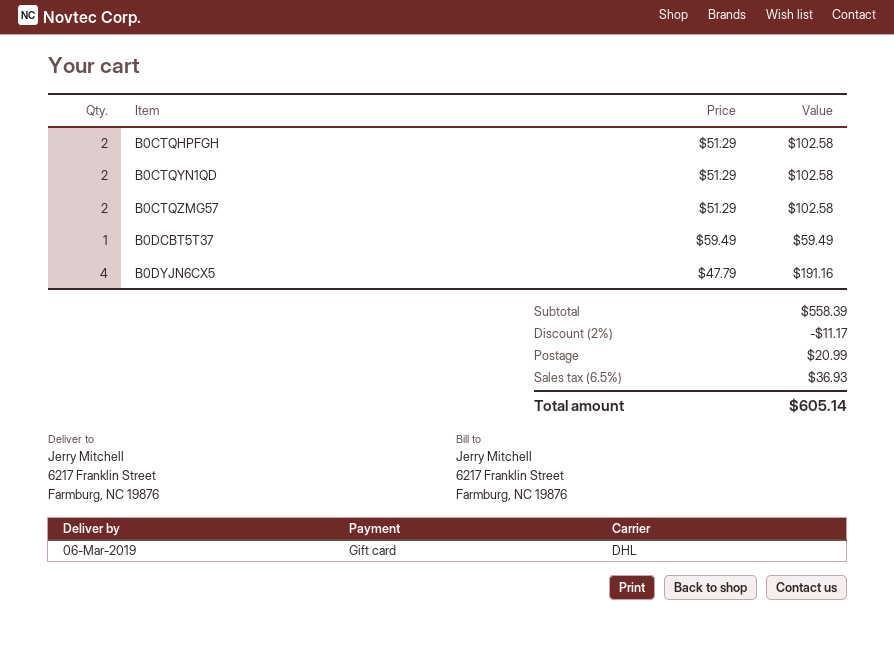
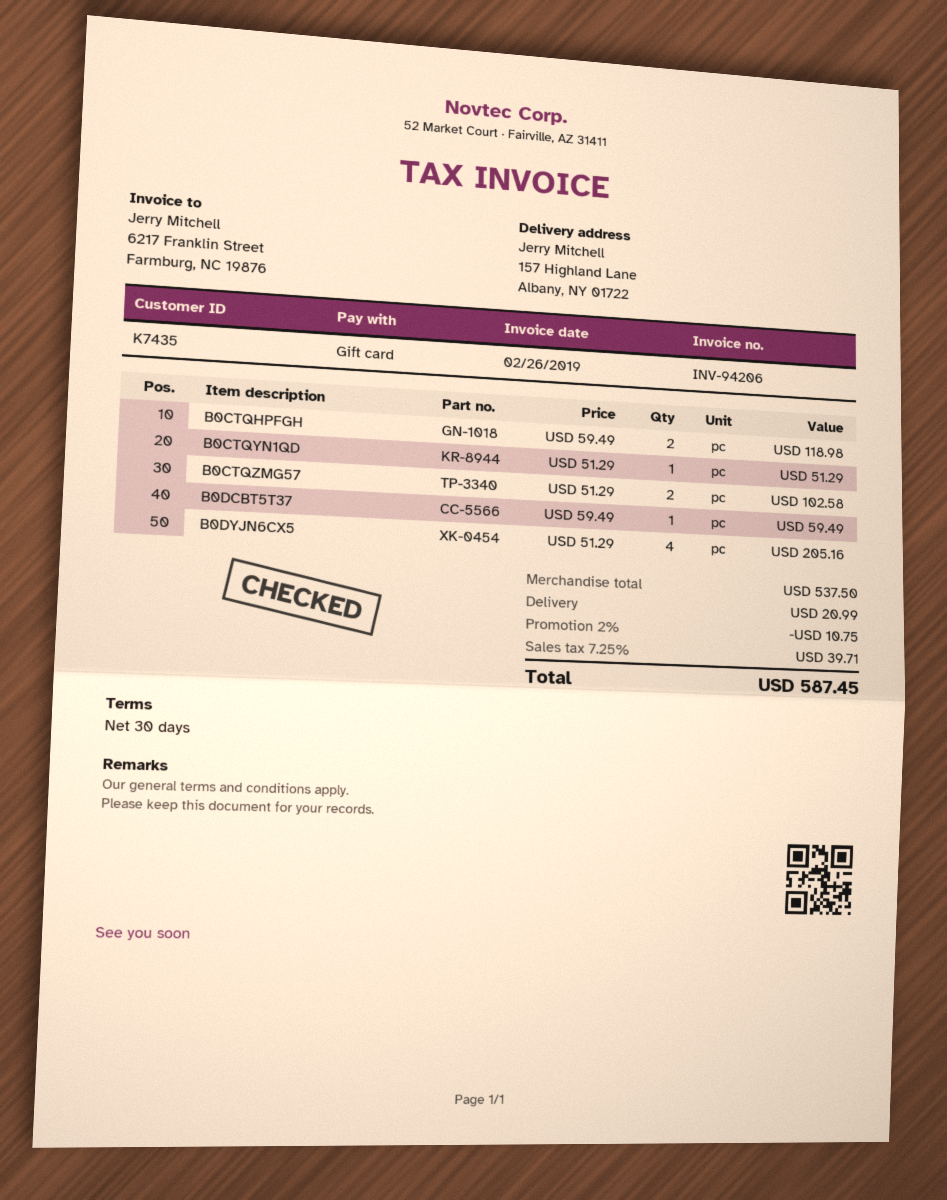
ship to: 6217 Franklin Street, Farmburg, NC 19876 -> 157 Highland Lane, Albany, NY 01722
B0CTQHPFGH: 2 x 51.29 = 102.58 -> 2 x 59.49 = 118.98
B0CTQYN1QD: 2 x 51.29 = 102.58 -> 1 x 51.29 = 51.29
B0DYJN6CX5: 4 x 47.79 = 191.16 -> 4 x 51.29 = 205.16
subtotal: 558.39 -> 537.50
discount: 2% = 11.17 -> 2% = 10.75
tax: 6.5% = 36.93 -> 7.25% = 39.71
total: 605.14 -> 587.45

